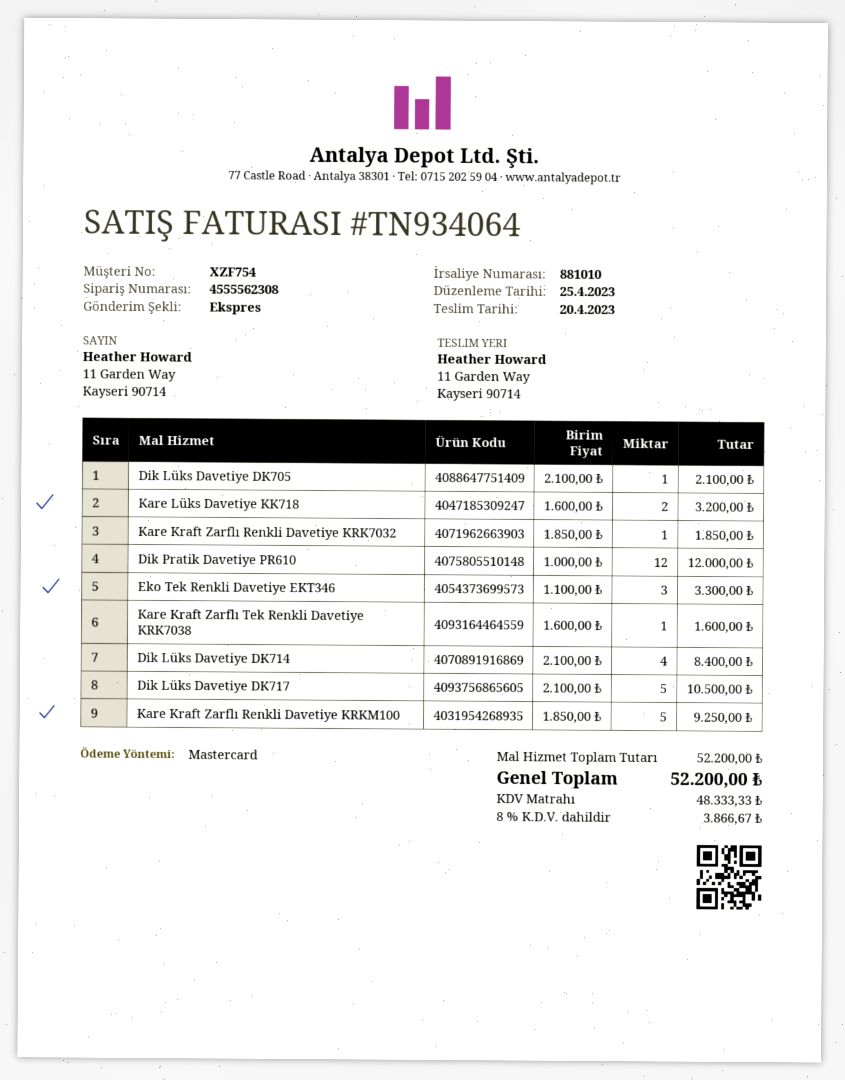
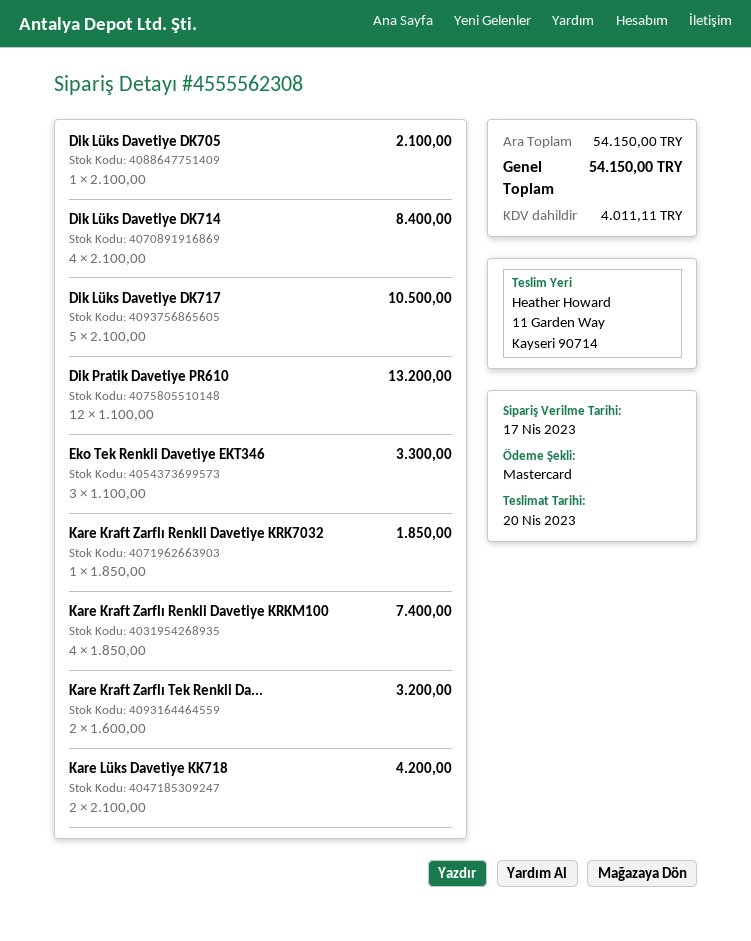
Kare Lüks Davetiye KK718: 2 x 1600.00 = 3200.00 -> 2 x 2100.00 = 4200.00
Dik Pratik Davetiye PR610: 12 x 1000.00 = 12000.00 -> 12 x 1100.00 = 13200.00
Kare Kraft Zarflı Tek Renkli Davetiye KRK7038: 1 x 1600.00 = 1600.00 -> 2 x 1600.00 = 3200.00
Kare Kraft Zarflı Renkli Davetiye KRKM100: 5 x 1850.00 = 9250.00 -> 4 x 1850.00 = 7400.00
subtotal: 52200.00 -> 54150.00
tax: 3866.67 -> 4011.11
total: 52200.00 -> 54150.00

